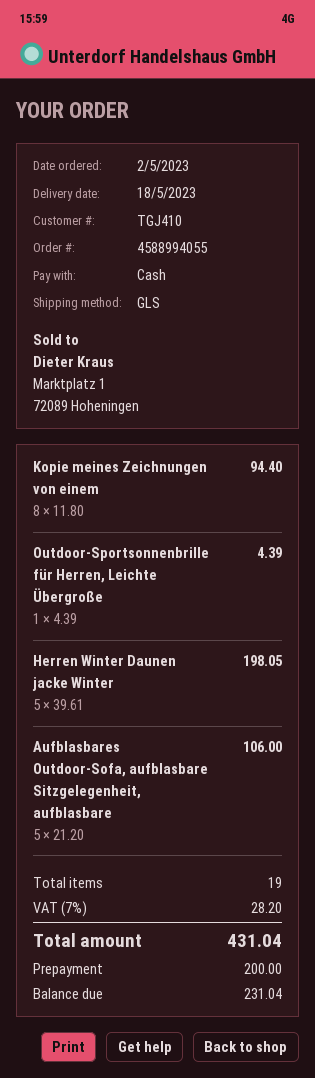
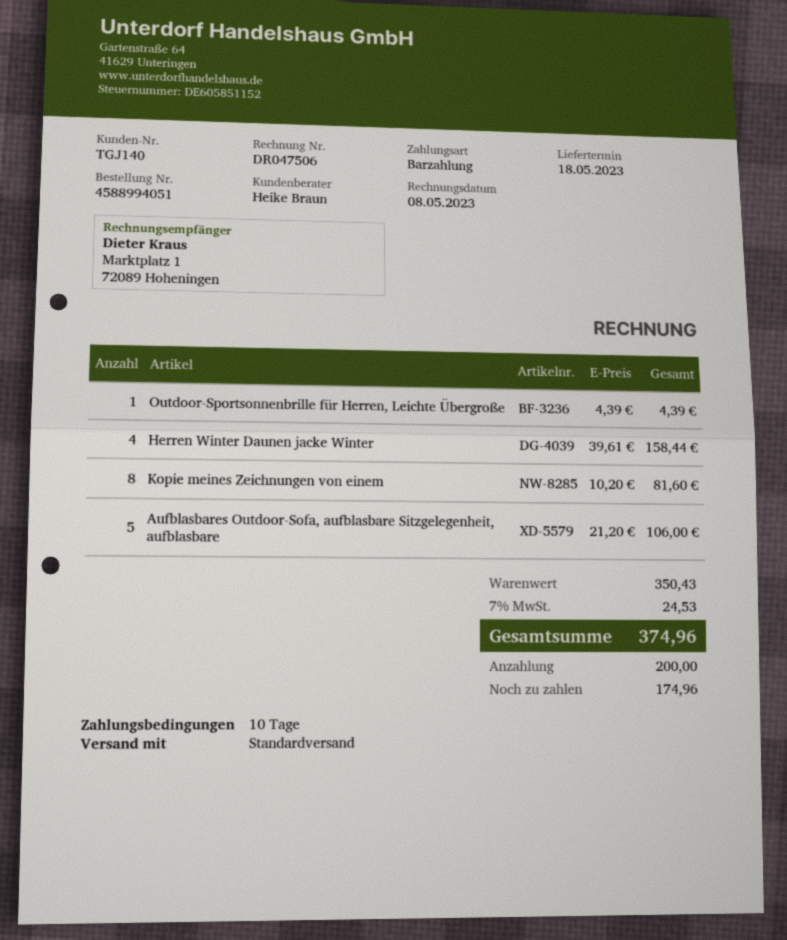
order number: 4588994055 -> 4588994051
customer number: TGJ410 -> TGJ140
shipping method: GLS -> standard
Kopie meines Zeichnungen von einem: 8 x 11.80 = 94.40 -> 8 x 10.20 = 81.60
Herren Winter Daunen jacke Winter: 5 x 39.61 = 198.05 -> 4 x 39.61 = 158.44
tax: 7% = 28.20 -> 7% = 24.53
total: 431.04 -> 374.96
balance: 231.04 -> 174.96

